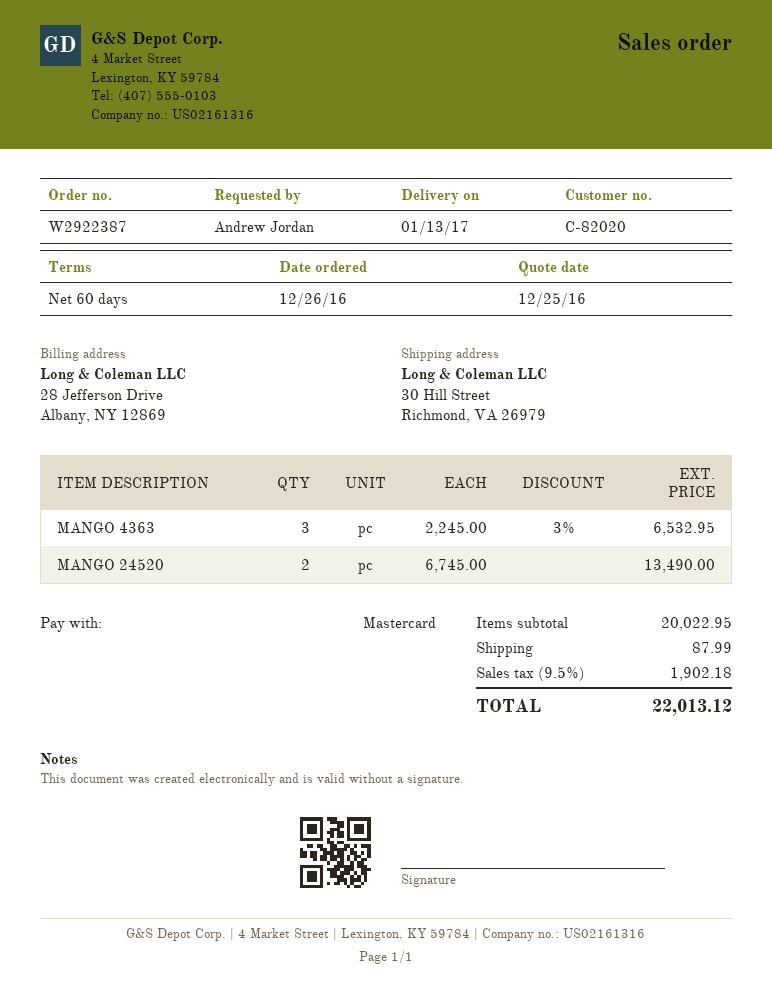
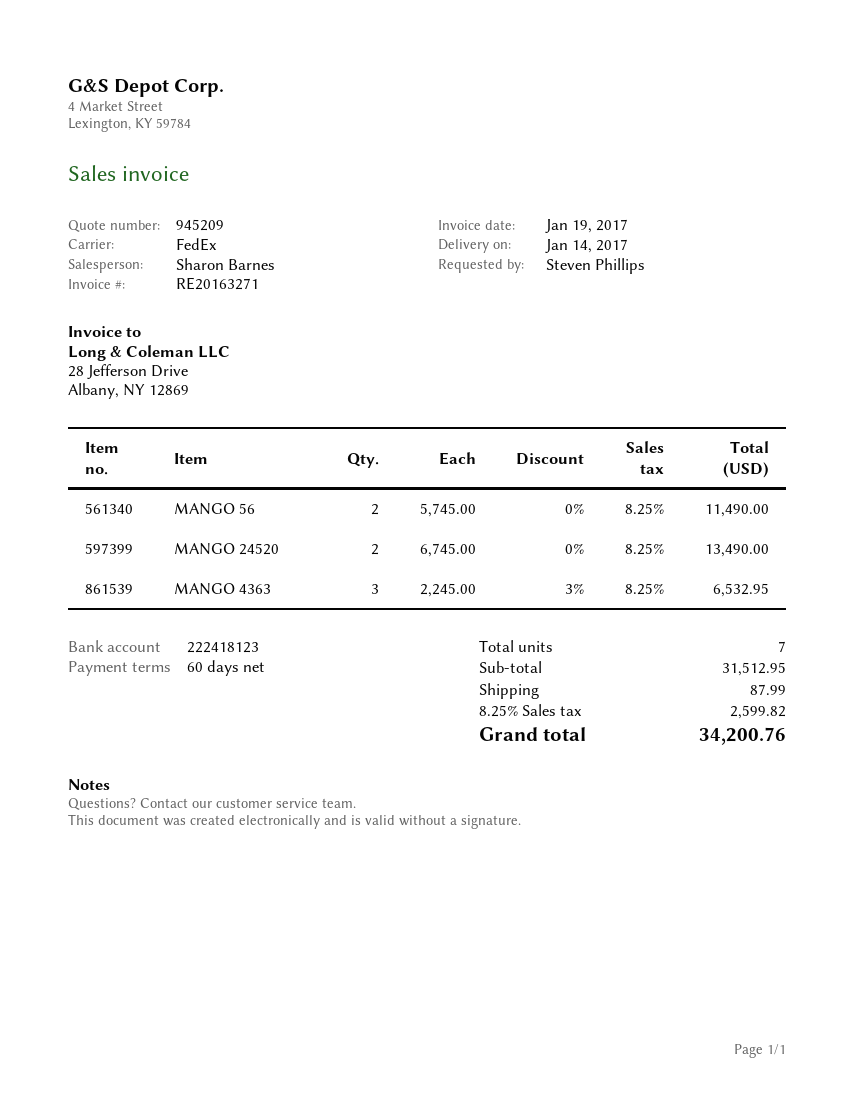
delivery date: 2017-01-13 -> 2017-01-14
ordered by: Andrew Jordan -> Steven Phillips
MANGO 56: none -> 2 x 5745.00 = 11490.00
subtotal: 20022.95 -> 31512.95
tax: 9.5% = 1902.18 -> 8.25% = 2599.82
total: 22013.12 -> 34200.76

